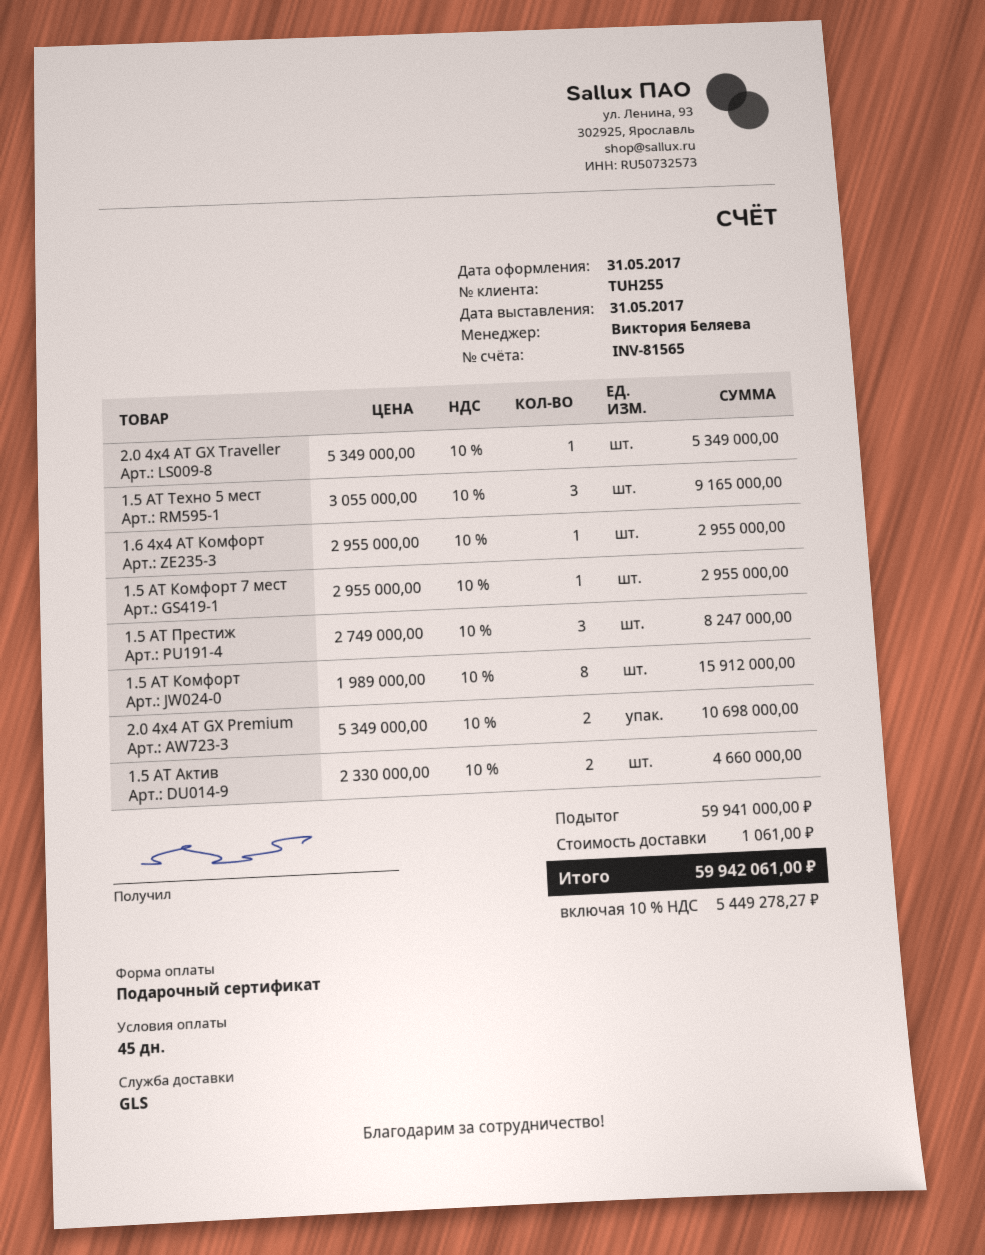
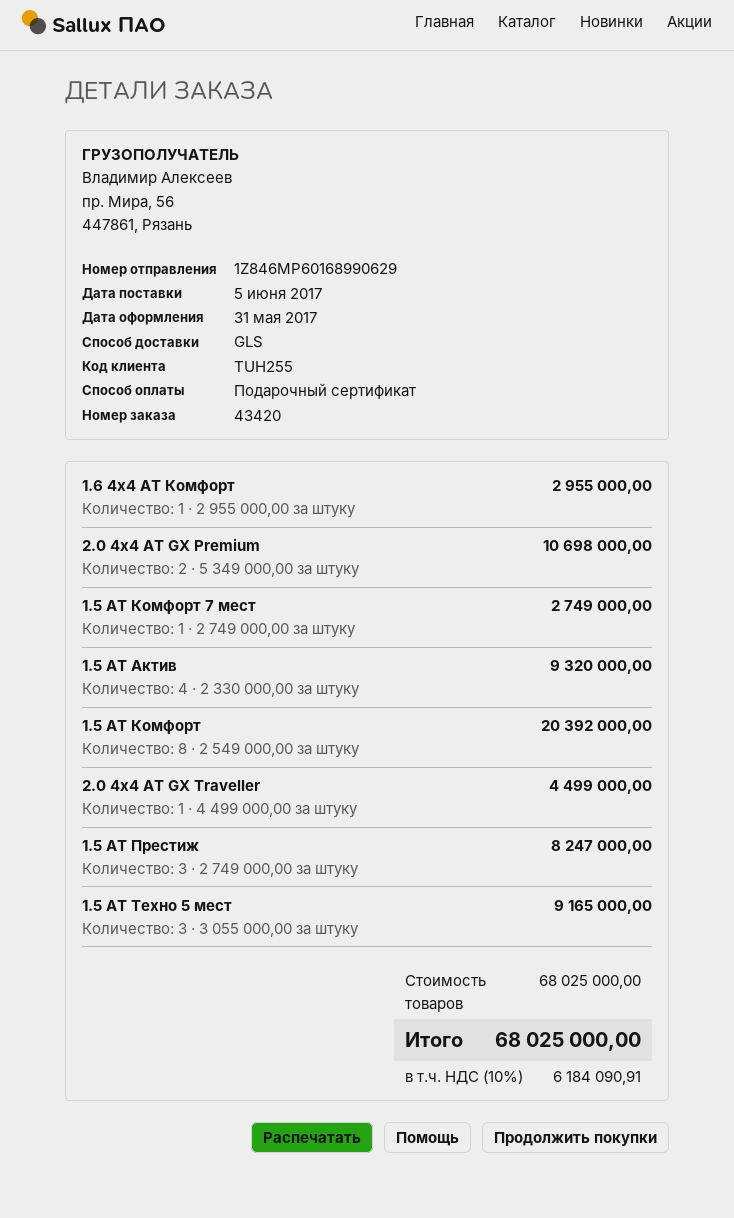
2.0 4x4 AT GX Traveller: 1 x 5349000.00 = 5349000.00 -> 1 x 4499000.00 = 4499000.00
1.5 AT Комфорт 7 мест: 1 x 2955000.00 = 2955000.00 -> 1 x 2749000.00 = 2749000.00
1.5 AT Комфорт: 8 x 1989000.00 = 15912000.00 -> 8 x 2549000.00 = 20392000.00
1.5 AT Актив: 2 x 2330000.00 = 4660000.00 -> 4 x 2330000.00 = 9320000.00
subtotal: 59941000.00 -> 68025000.00
shipping: 1061.00 -> none
tax: 10% = 5449278.27 -> 10% = 6184090.91
total: 59942061.00 -> 68025000.00

